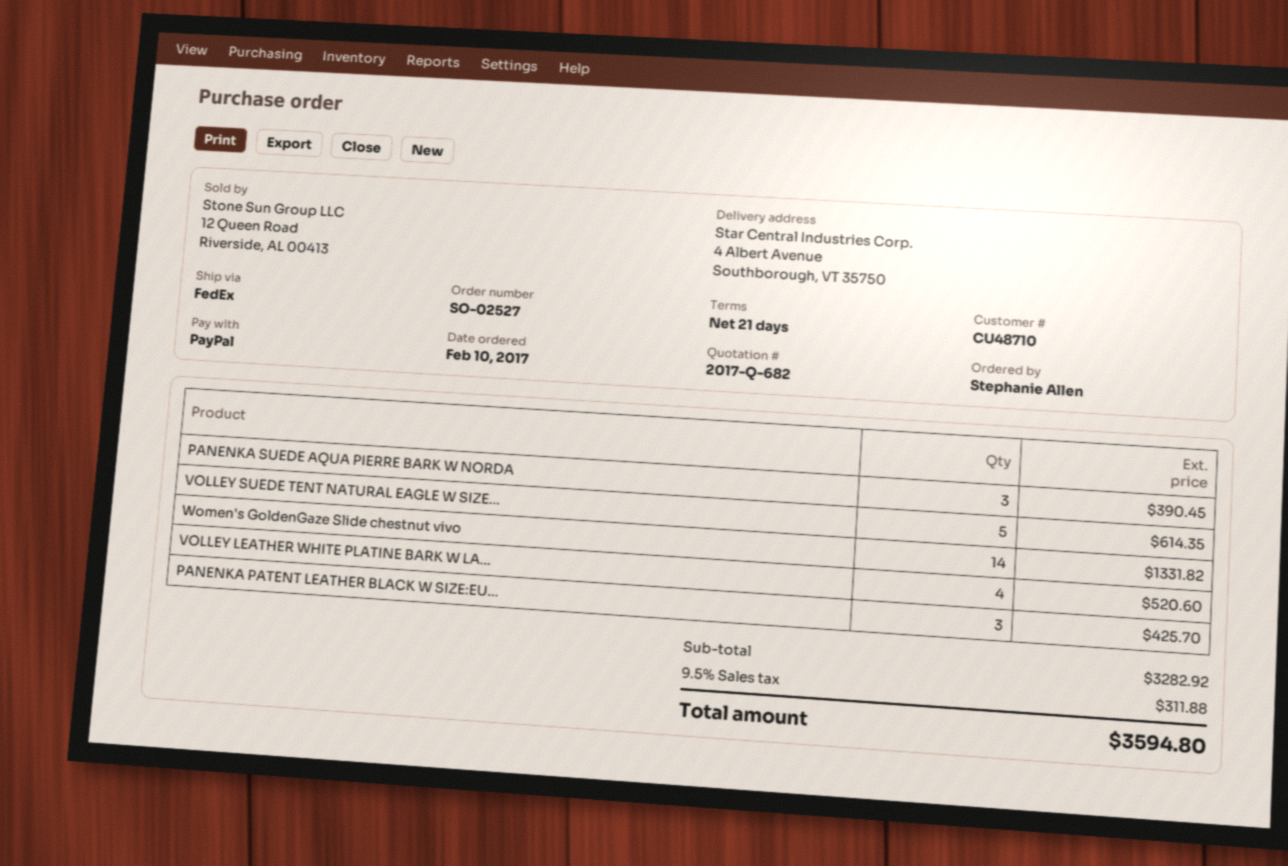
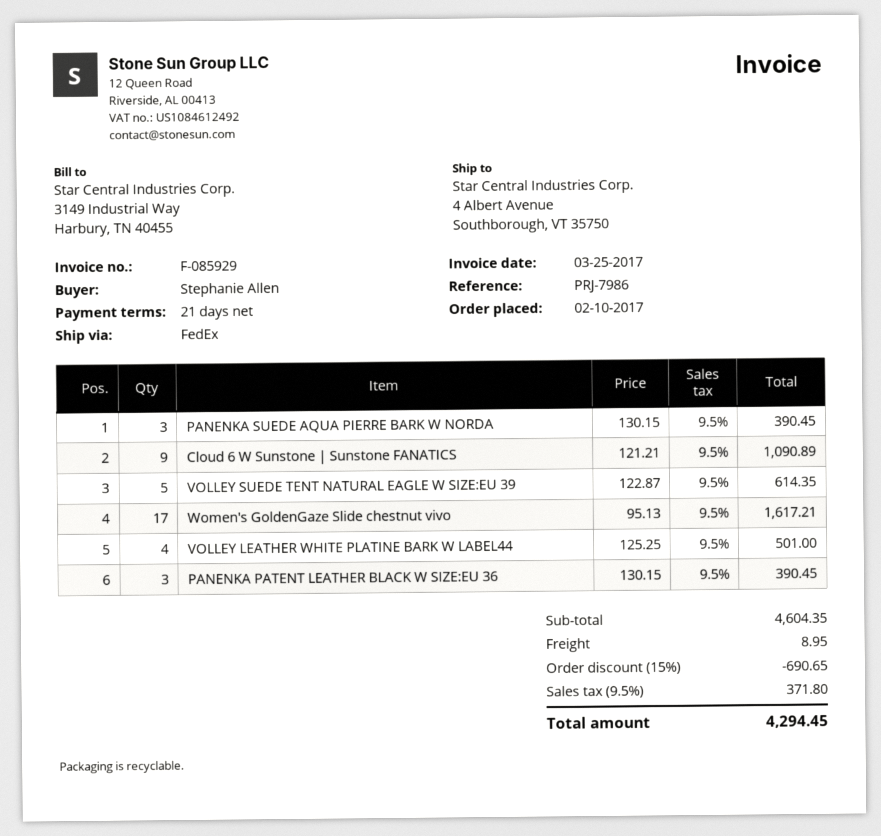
Women's GoldenGaze Slide chestnut vivo: 14 for 1331.82 -> 17 for 1617.21
VOLLEY LEATHER WHITE PLATINE BARK W LA...: 4 for 520.60 -> 4 for 501.00
PANENKA PATENT LEATHER BLACK W SIZE:EU...: 3 for 425.70 -> 3 for 390.45
Cloud 6 W Sunstone | Sunstone FANATICS: none -> 9 for 1090.89
subtotal: 3282.92 -> 4604.35
discount: none -> 15% = 690.65
shipping: none -> 8.95
tax: 9.5% = 311.88 -> 9.5% = 371.80
total: 3594.80 -> 4294.45

